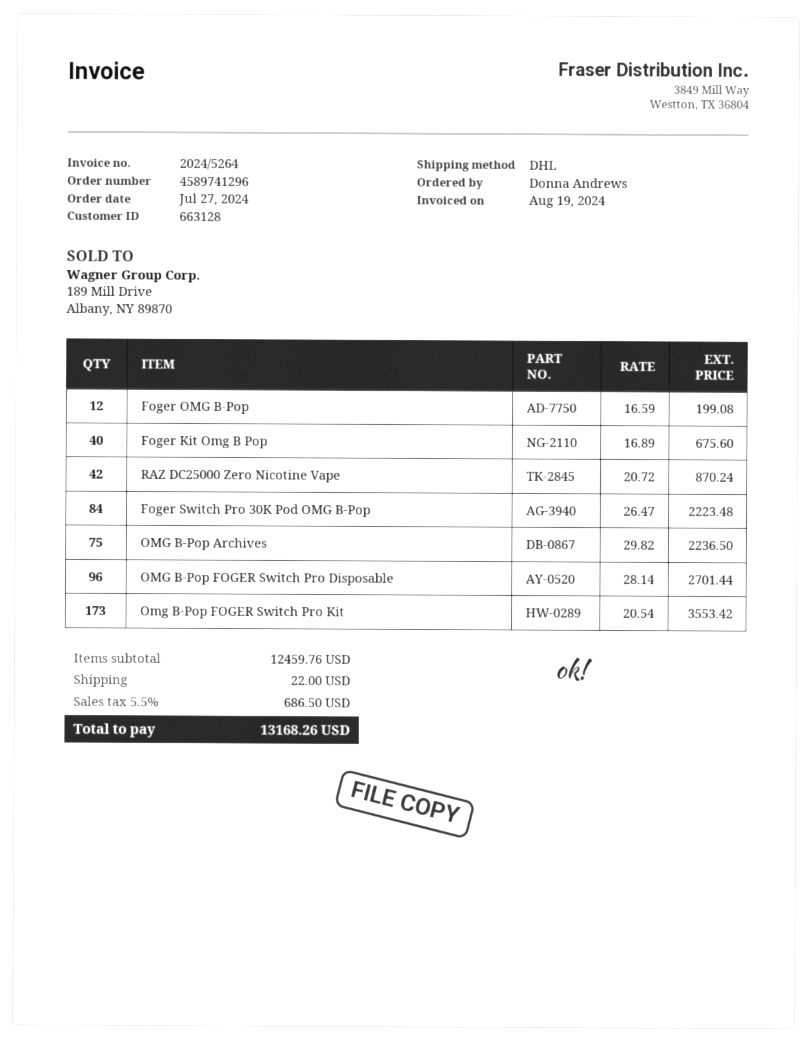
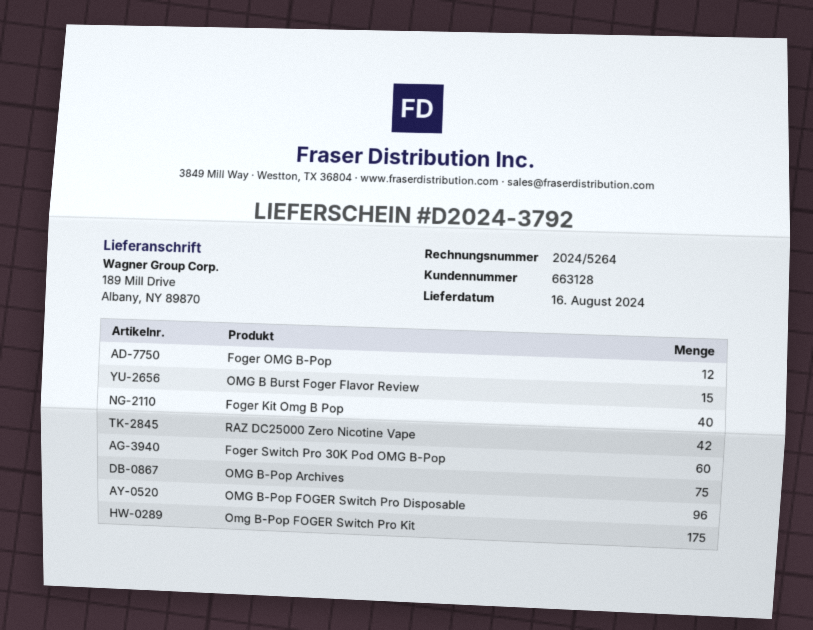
Foger Switch Pro 30K Pod OMG B-Pop: 84 -> 60
Omg B-Pop FOGER Switch Pro Kit: 173 -> 175
OMG B Burst Foger Flavor Review: none -> 15

